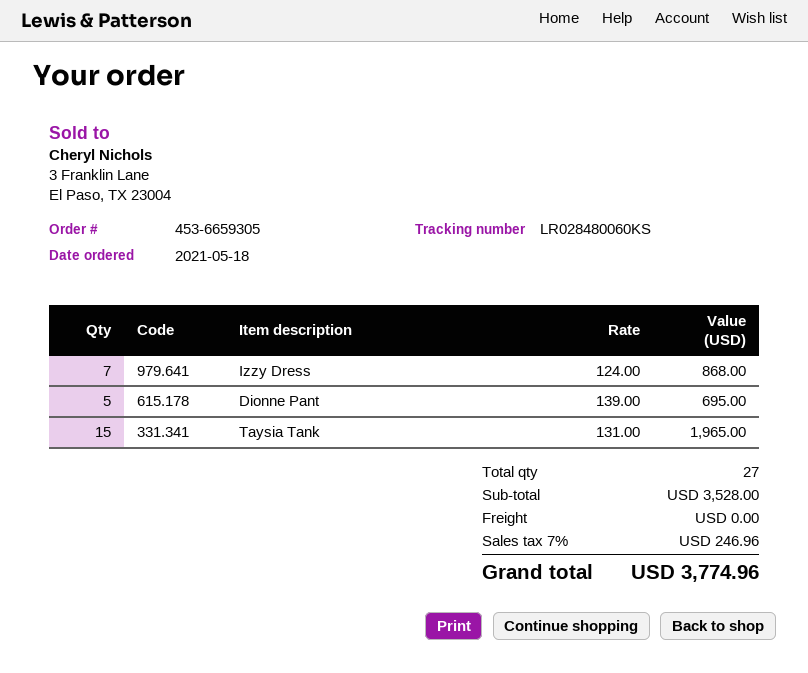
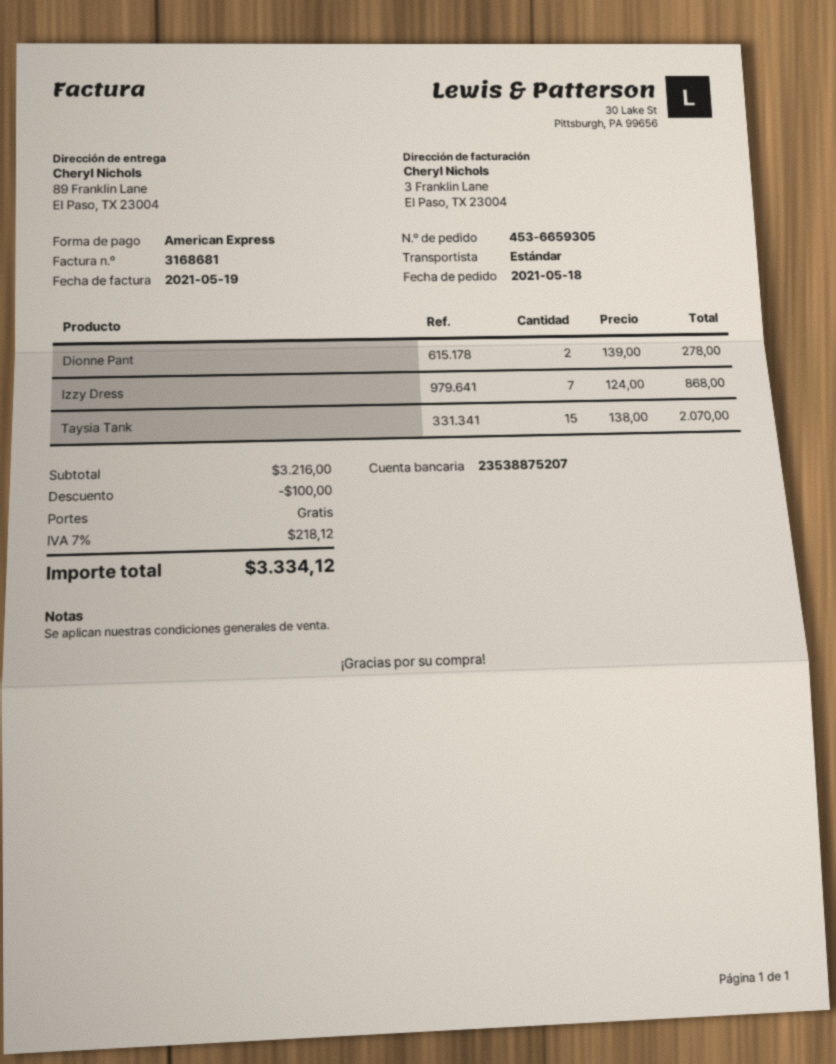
Dionne Pant: 5 x 139.00 = 695.00 -> 2 x 139.00 = 278.00
Taysia Tank: 15 x 131.00 = 1965.00 -> 15 x 138.00 = 2070.00
subtotal: 3528.00 -> 3216.00
discount: none -> 100.00
tax: 7% = 246.96 -> 7% = 218.12
total: 3774.96 -> 3334.12

